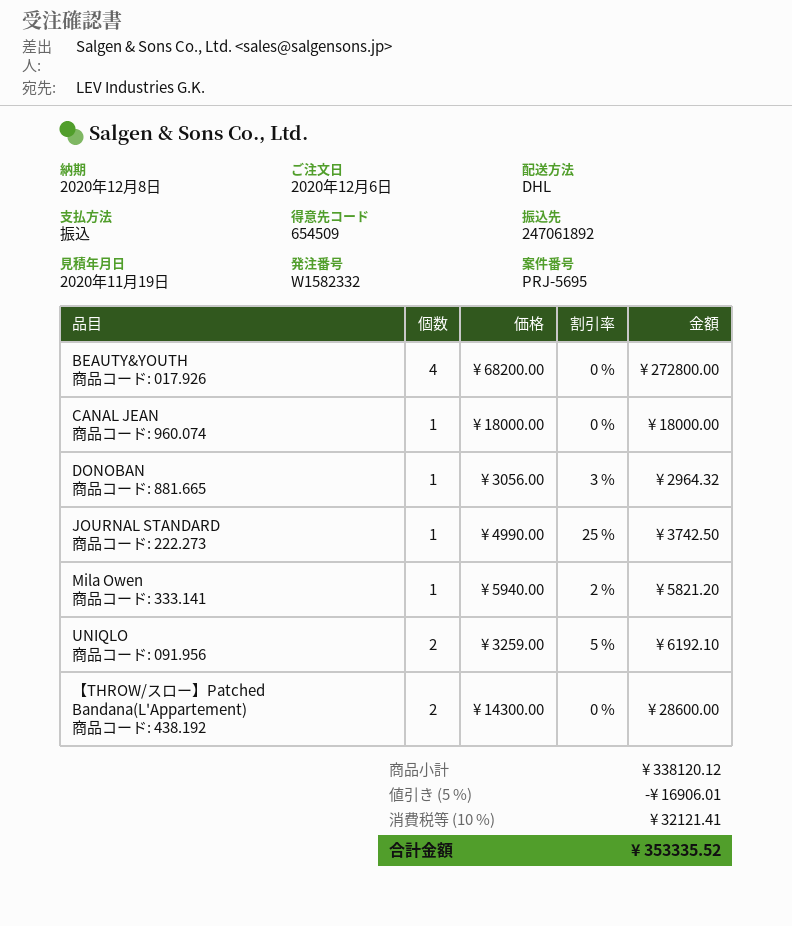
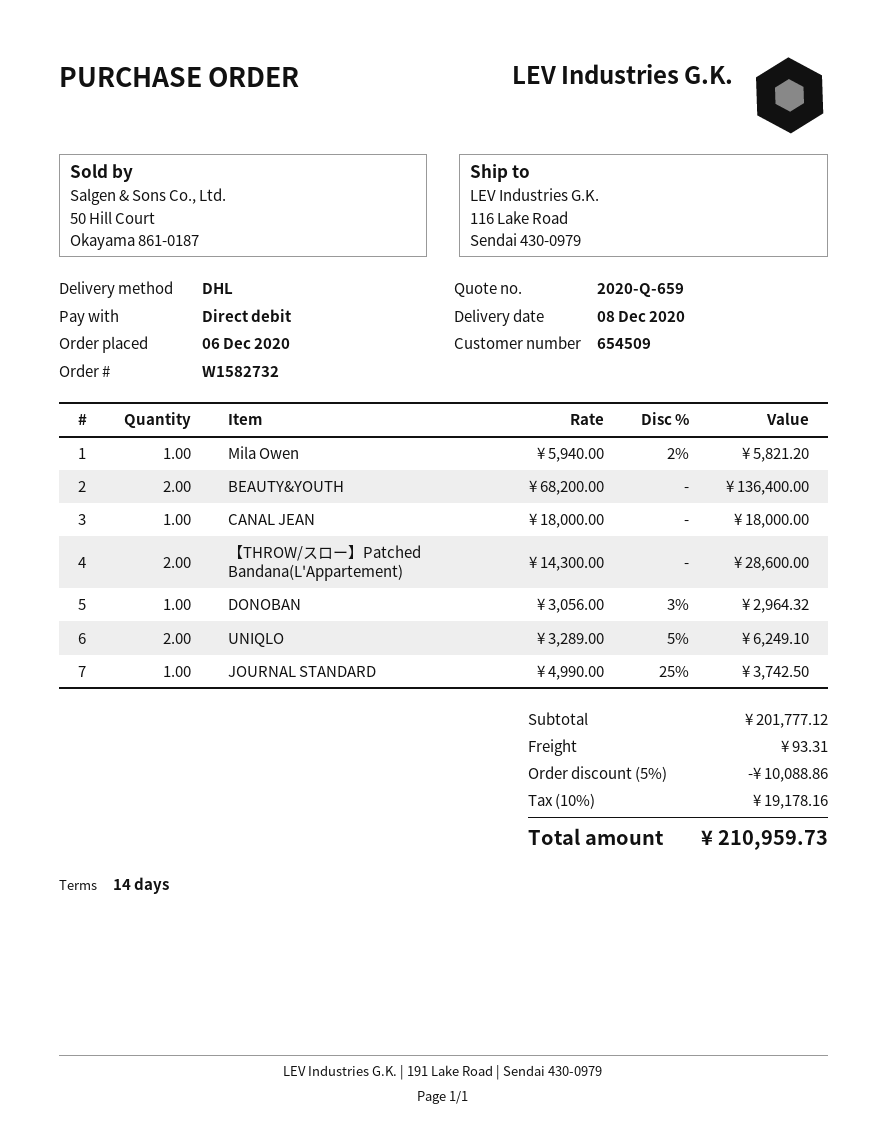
order number: W1582332 -> W1582732
payment method: bank transfer -> direct debit
BEAUTY&YOUTH: 4 x 68200.00 = 272800.00 -> 2 x 68200.00 = 136400.00
UNIQLO: 2 x 3259.00 - 5% = 6192.10 -> 2 x 3289.00 - 5% = 6249.10
subtotal: 338120.12 -> 201777.12
discount: 5% = 16906.01 -> 5% = 10088.86
shipping: none -> 93.31
tax: 10% = 32121.41 -> 10% = 19178.16
total: 353335.52 -> 210959.73

